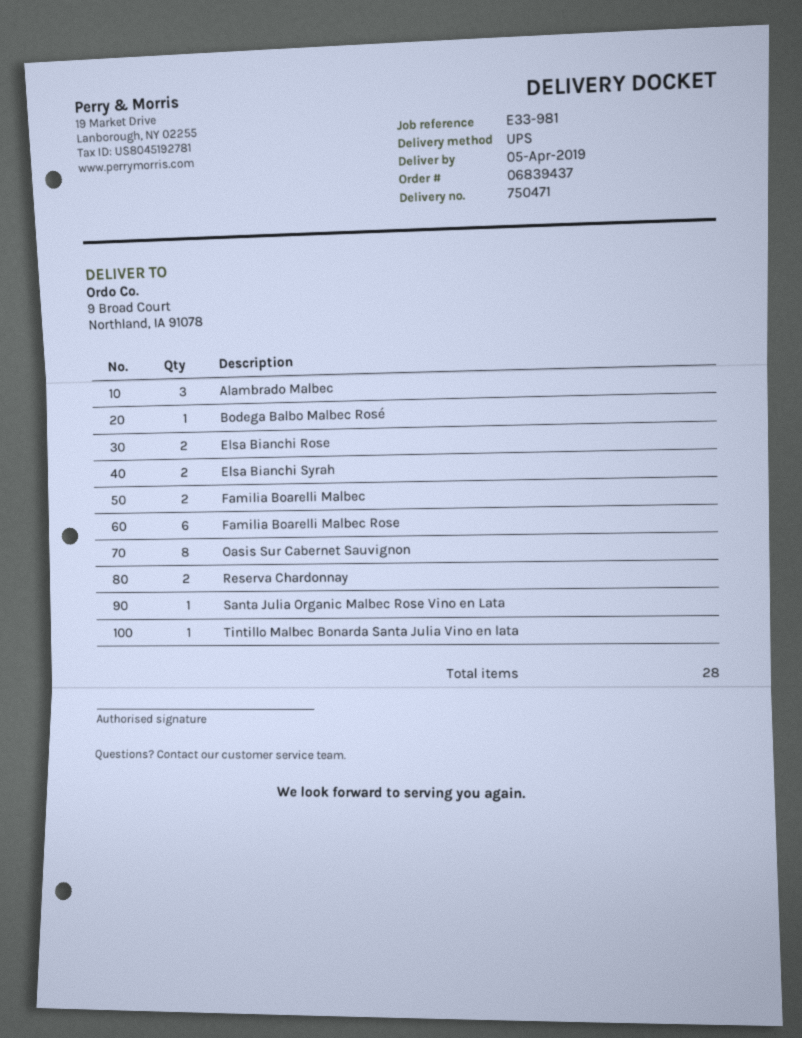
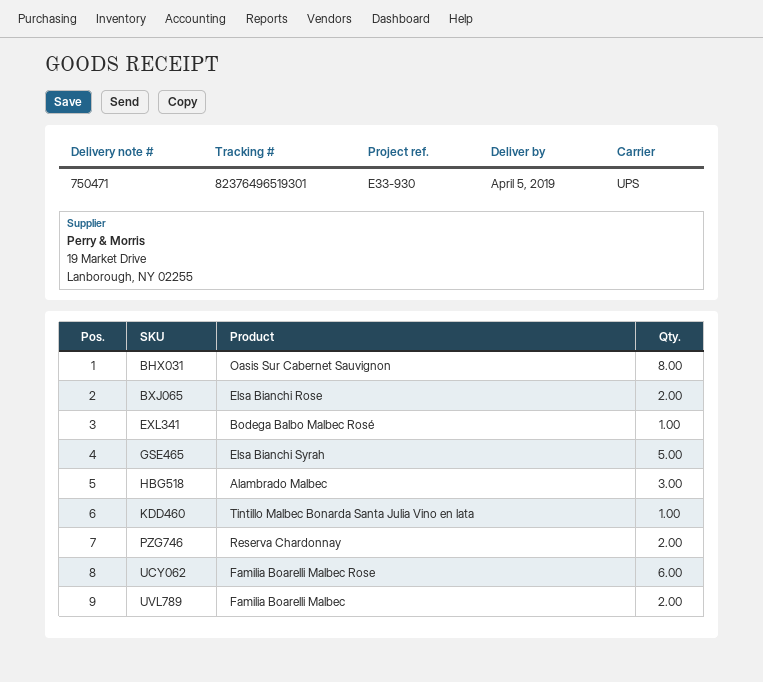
reference: E33-981 -> E33-930
Elsa Bianchi Syrah: 2 -> 5
Santa Julia Organic Malbec Rose Vino en Lata: 1 -> none

